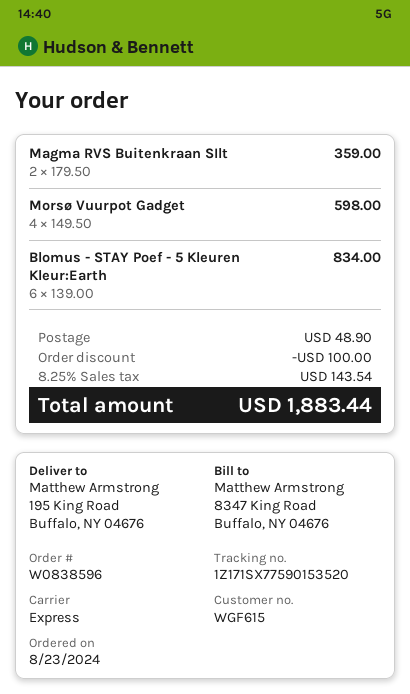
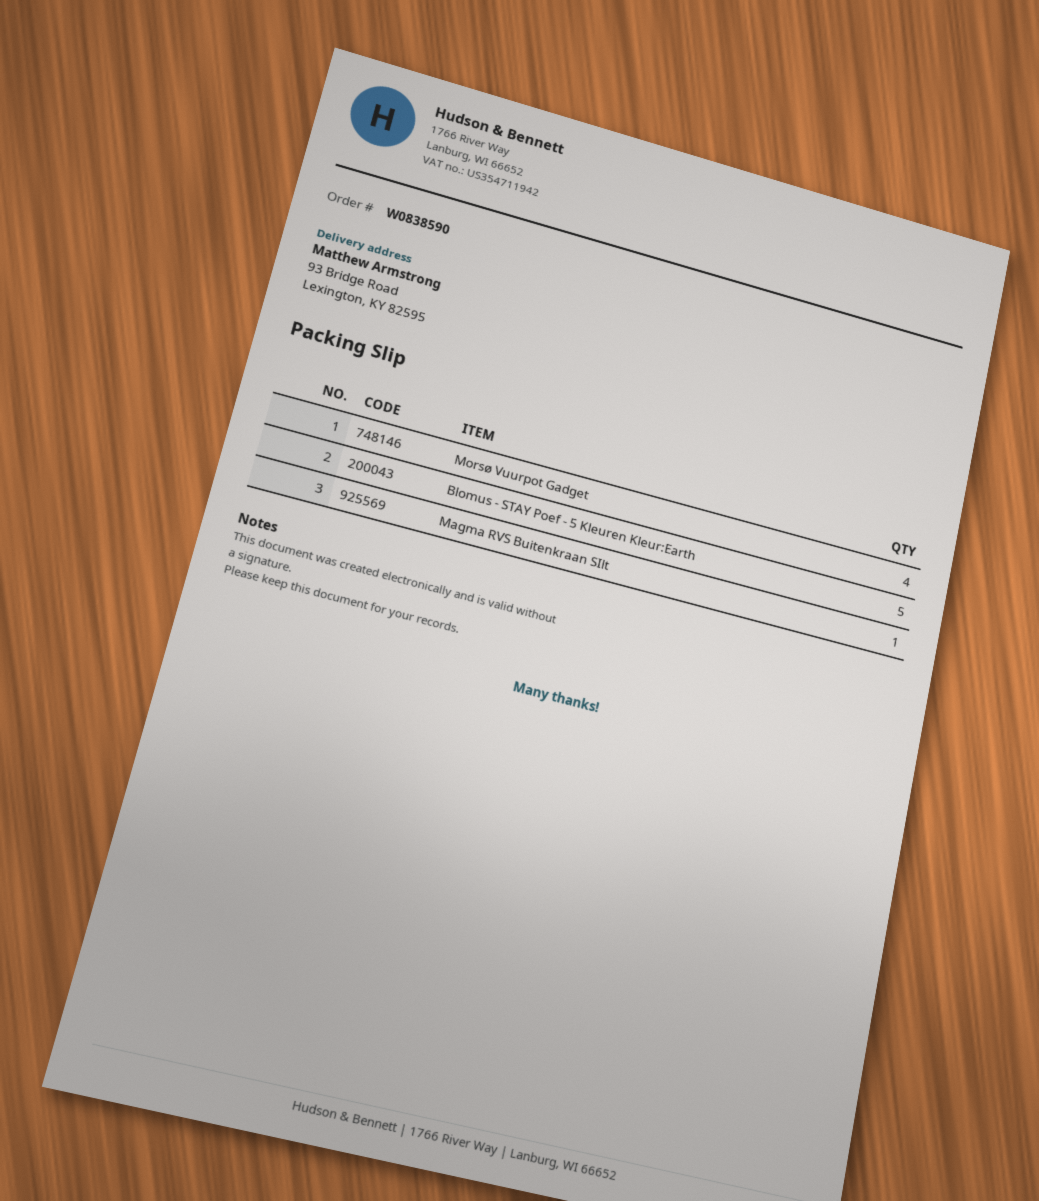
order number: W0838596 -> W0838590
ship to: 195 King Road, Buffalo, NY 04676 -> 93 Bridge Road, Lexington, KY 82595
Magma RVS Buitenkraan SIlt: 2 -> 1
Blomus - STAY Poef - 5 Kleuren Kleur:Earth: 6 -> 5

